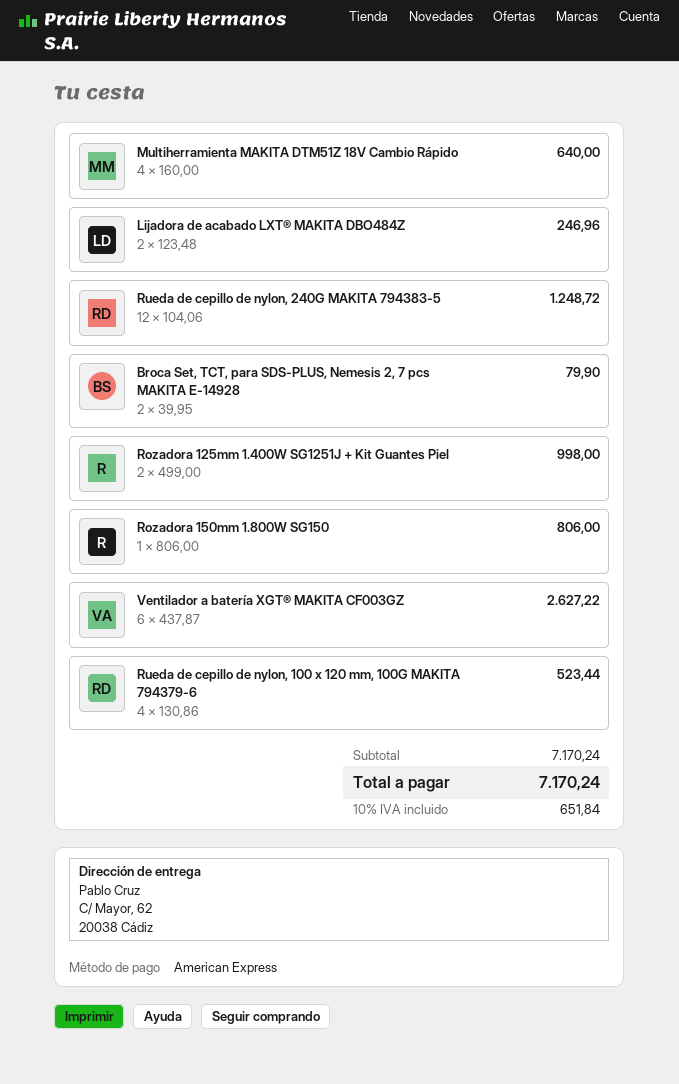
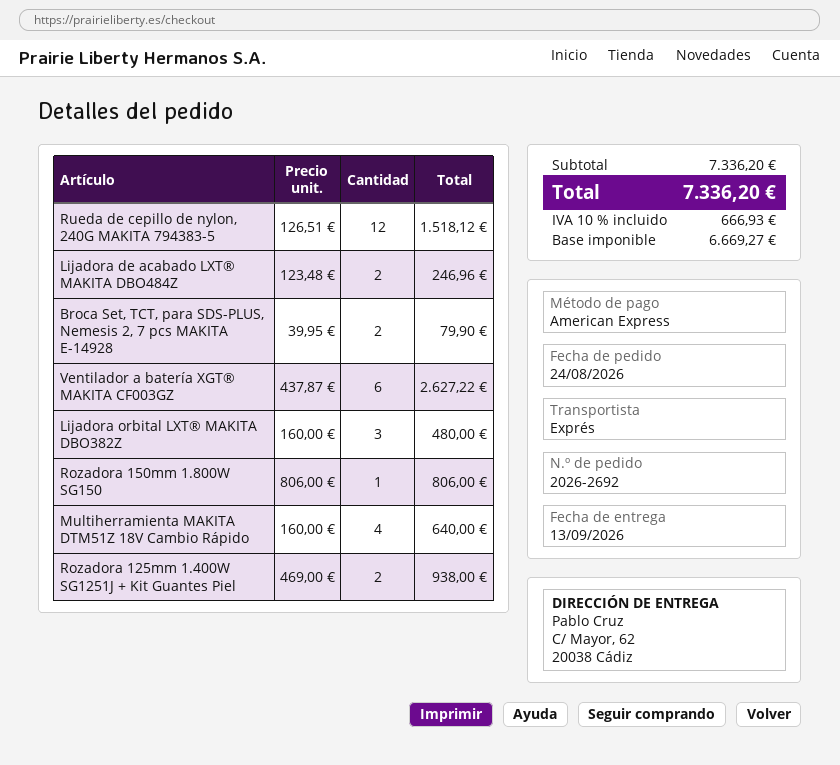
Rueda de cepillo de nylon, 240G MAKITA 794383-5: 12 x 104.06 = 1248.72 -> 12 x 126.51 = 1518.12
Rozadora 125mm 1.400W SG1251J + Kit Guantes Piel: 2 x 499.00 = 998.00 -> 2 x 469.00 = 938.00
Rueda de cepillo de nylon, 100 x 120 mm, 100G MAKITA 794379-6: 4 x 130.86 = 523.44 -> none
Lijadora orbital LXT® MAKITA DBO382Z: none -> 3 x 160.00 = 480.00
subtotal: 7170.24 -> 7336.20
tax: 10% = 651.84 -> 10% = 666.93
total: 7170.24 -> 7336.20

